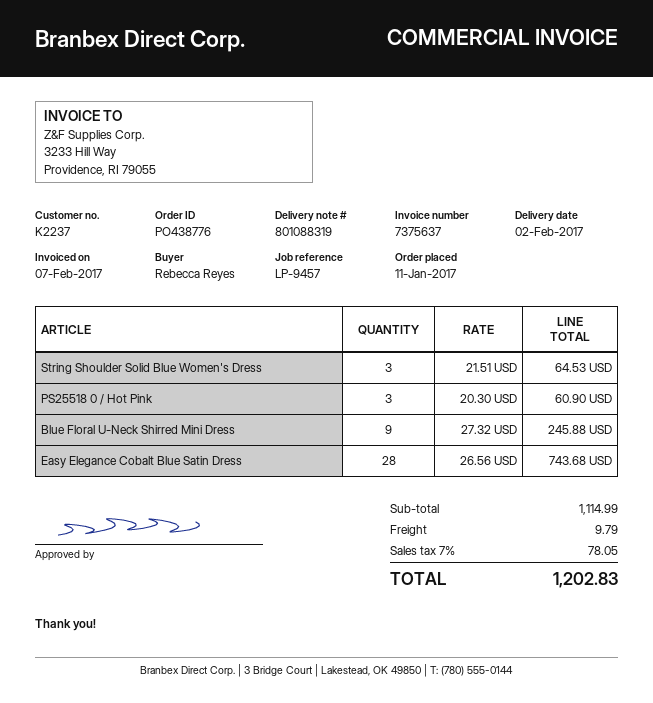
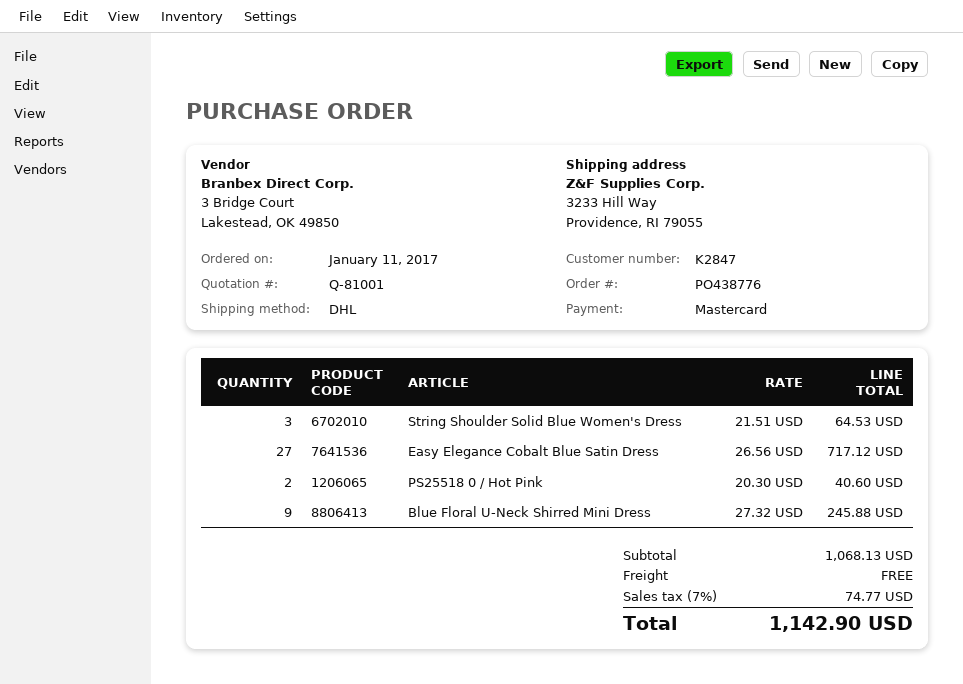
customer number: K2237 -> K2847
PS25518 0 / Hot Pink: 3 x 20.30 = 60.90 -> 2 x 20.30 = 40.60
Easy Elegance Cobalt Blue Satin Dress: 28 x 26.56 = 743.68 -> 27 x 26.56 = 717.12
subtotal: 1114.99 -> 1068.13
shipping: 9.79 -> 0.00
tax: 7% = 78.05 -> 7% = 74.77
total: 1202.83 -> 1142.90

